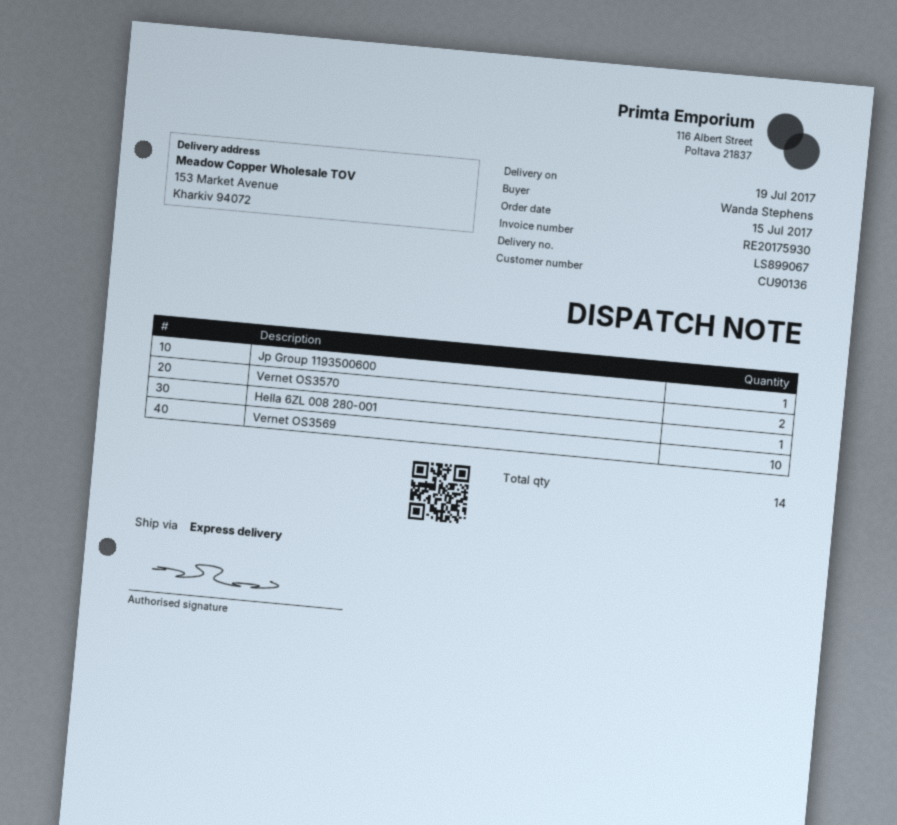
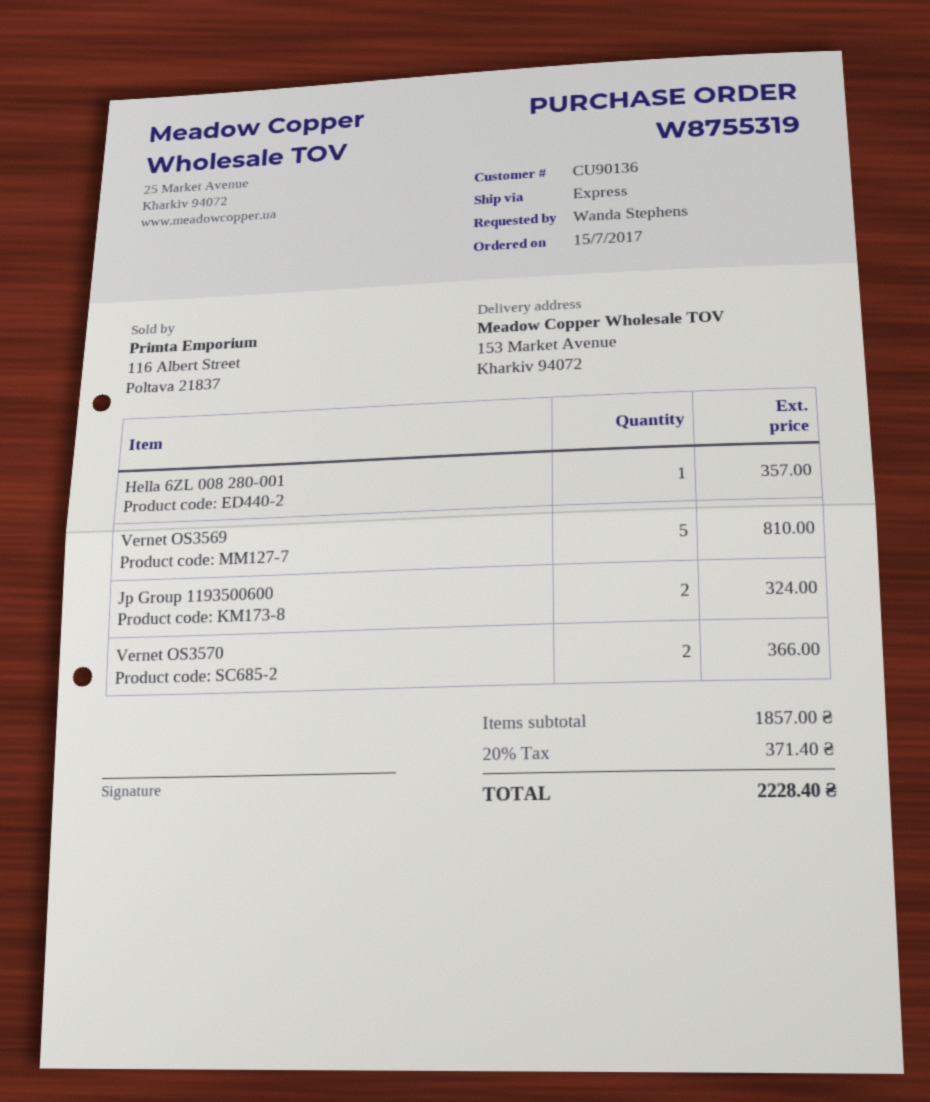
Jp Group 1193500600: 1 -> 2
Vernet OS3569: 10 -> 5

